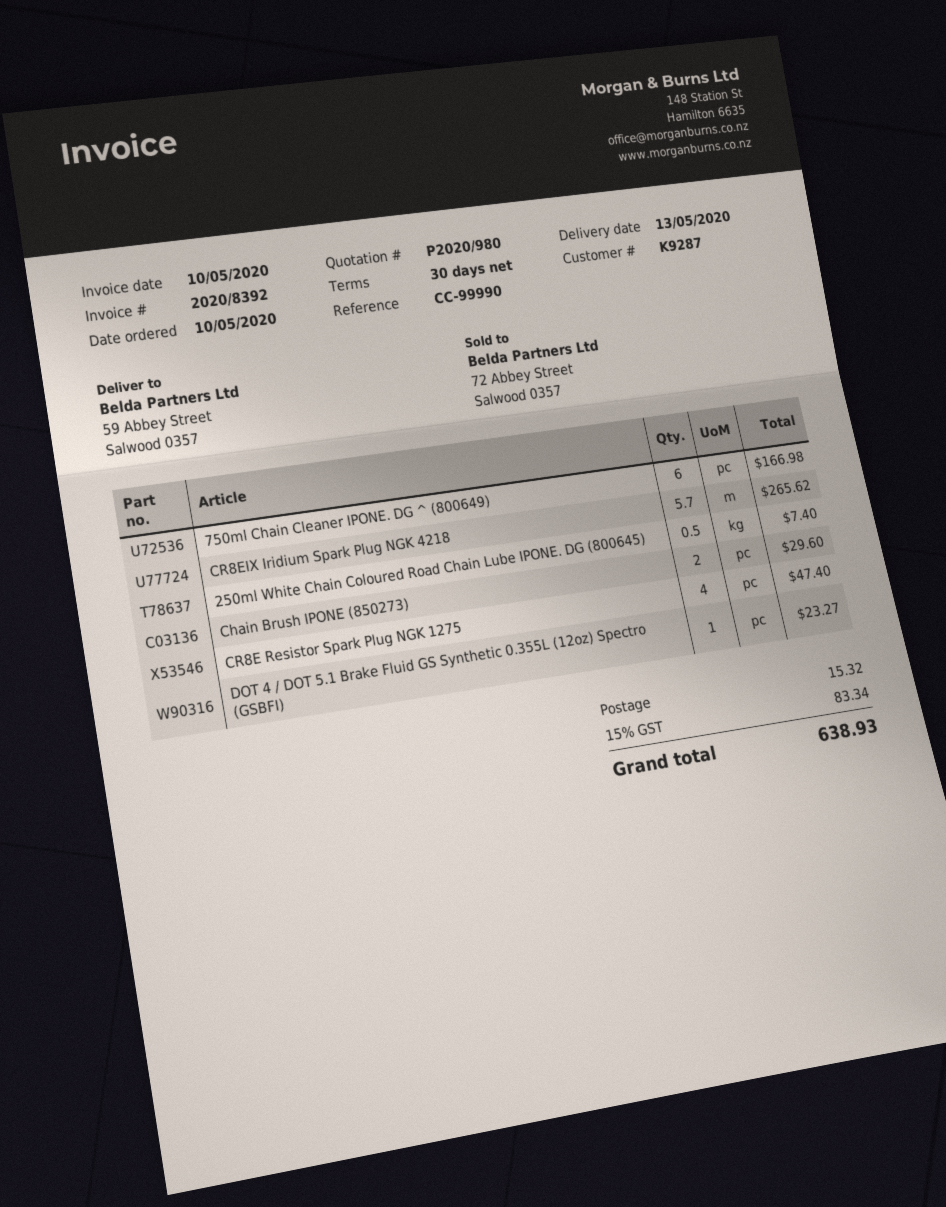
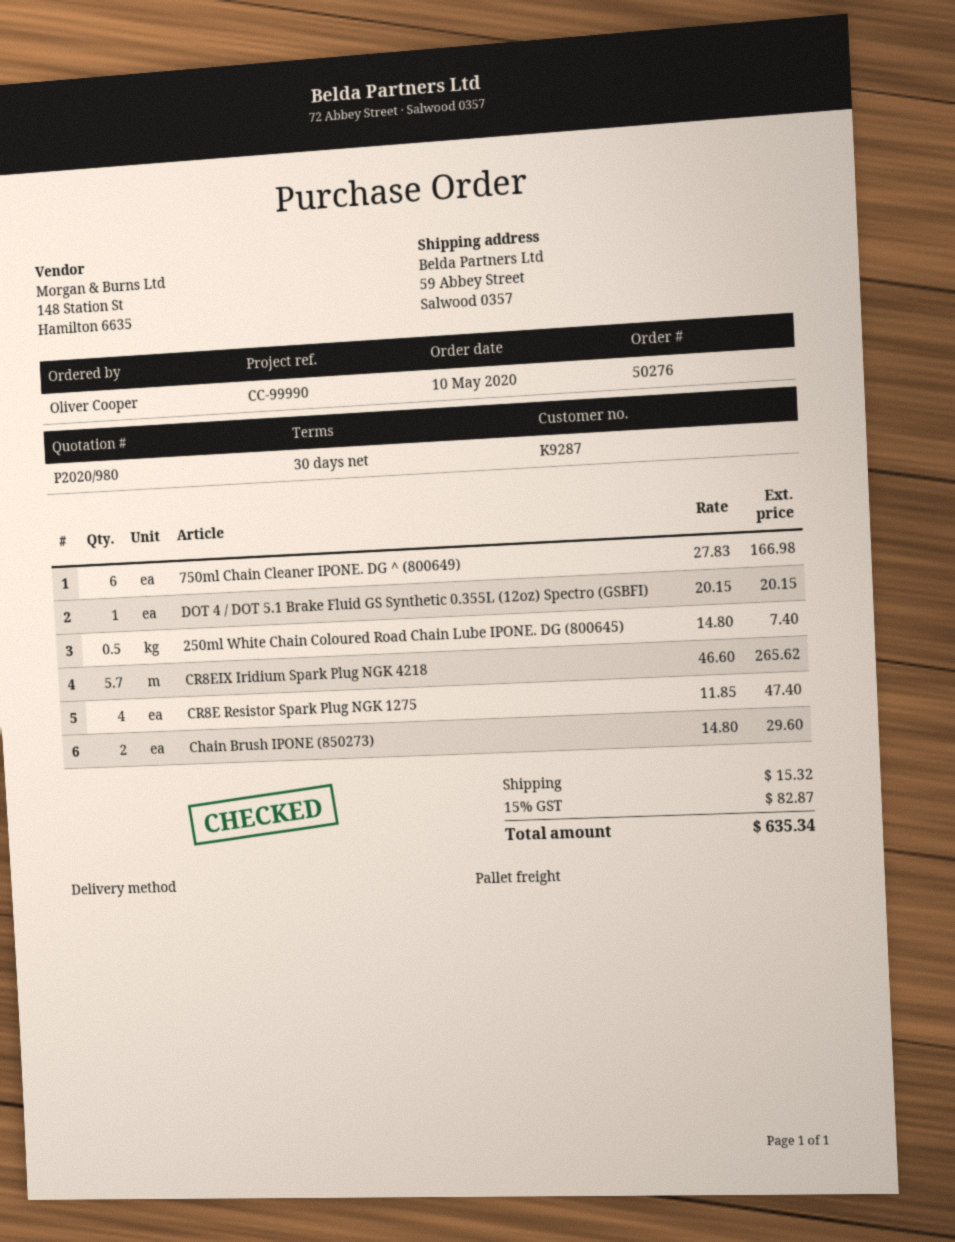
DOT 4 / DOT 5.1 Brake Fluid GS Synthetic 0.355L (12oz) Spectro (GSBFI): 1 for 23.27 -> 1 for 20.15
tax: 15% = 83.34 -> 15% = 82.87
total: 638.93 -> 635.34

